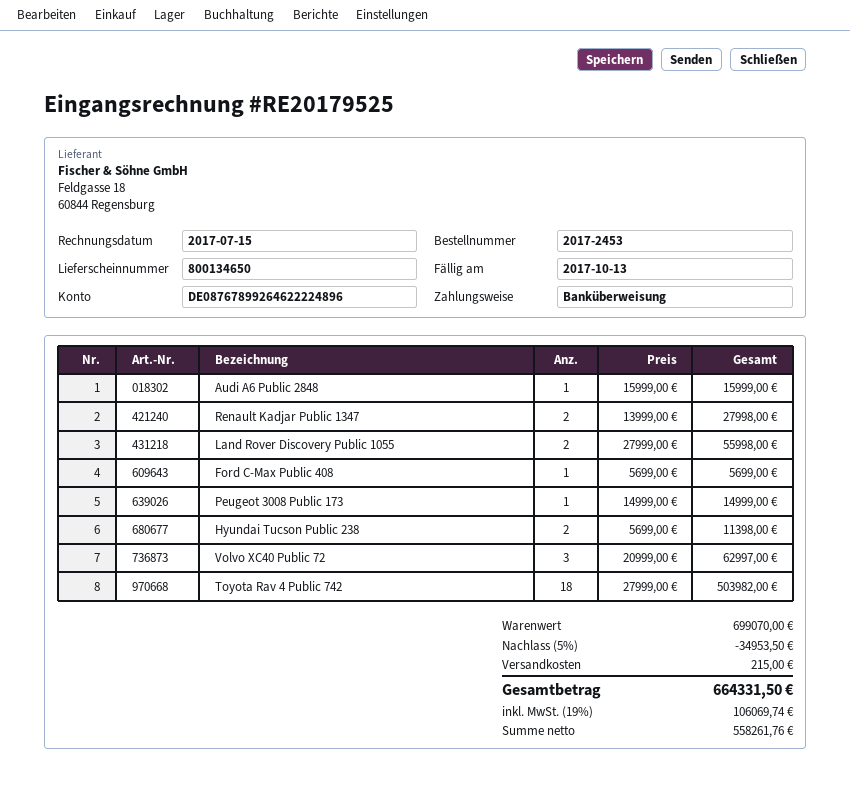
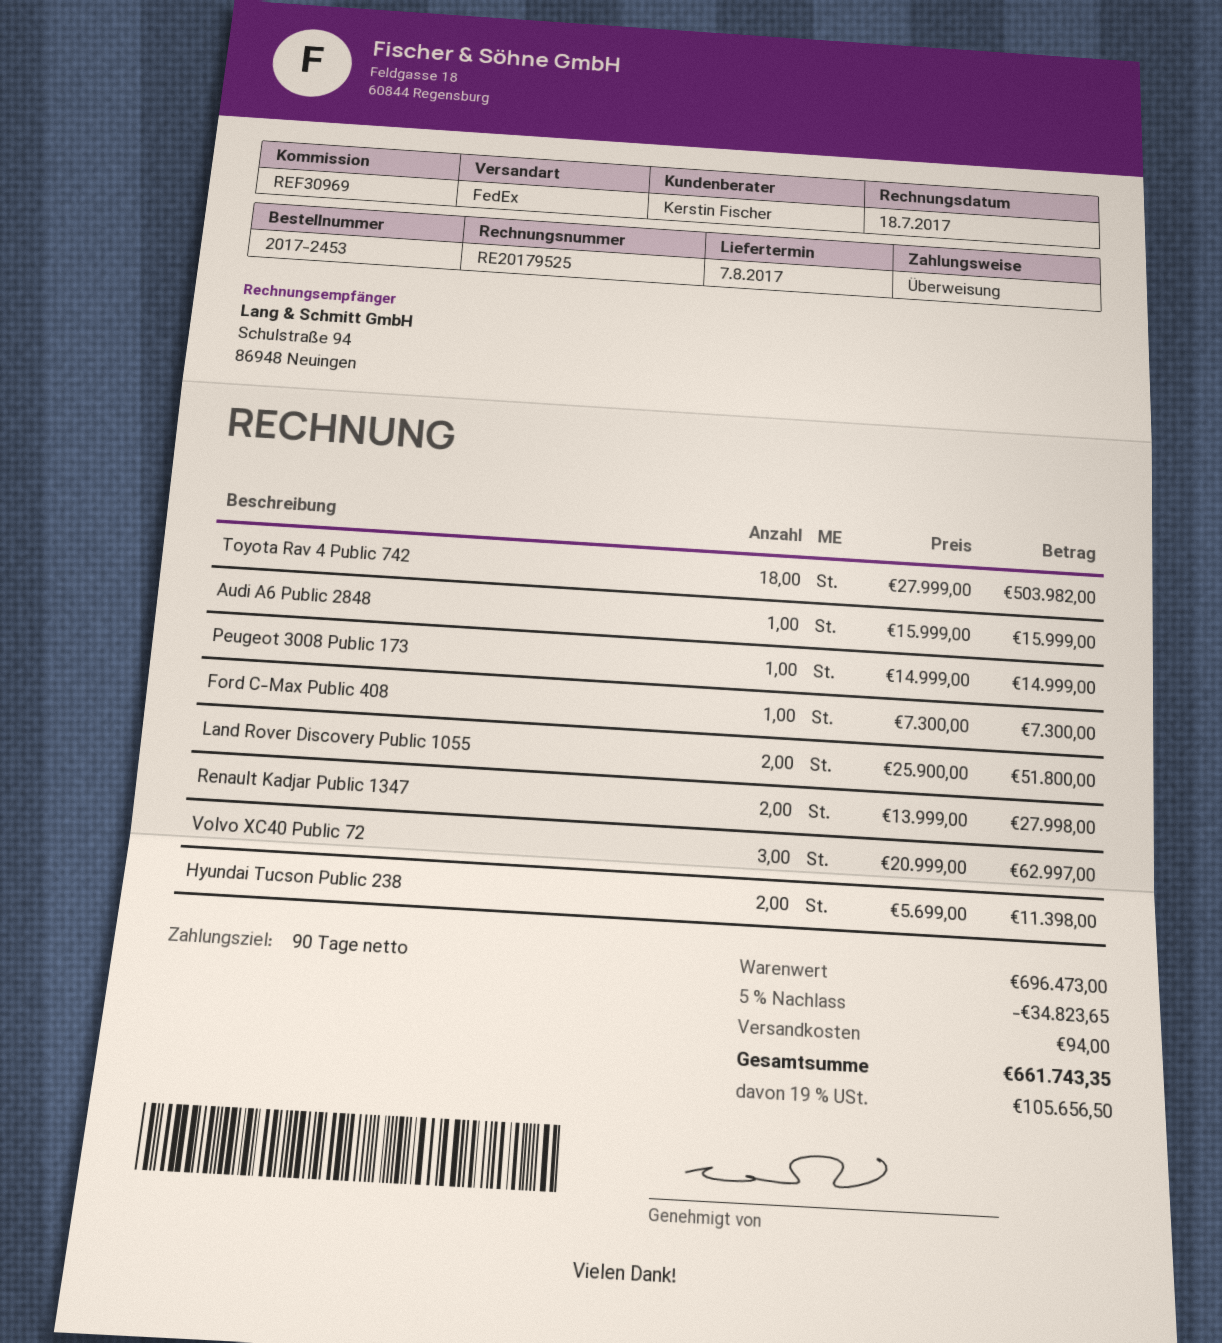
invoice date: 2017-07-15 -> 2017-07-18
Land Rover Discovery Public 1055: 2 x 27999.00 = 55998.00 -> 2 x 25900.00 = 51800.00
Ford C-Max Public 408: 1 x 5699.00 = 5699.00 -> 1 x 7300.00 = 7300.00
subtotal: 699070.00 -> 696473.00
discount: 5% = 34953.50 -> 5% = 34823.65
shipping: 215.00 -> 94.00
tax: 19% = 106069.74 -> 19% = 105656.50
total: 664331.50 -> 661743.35

